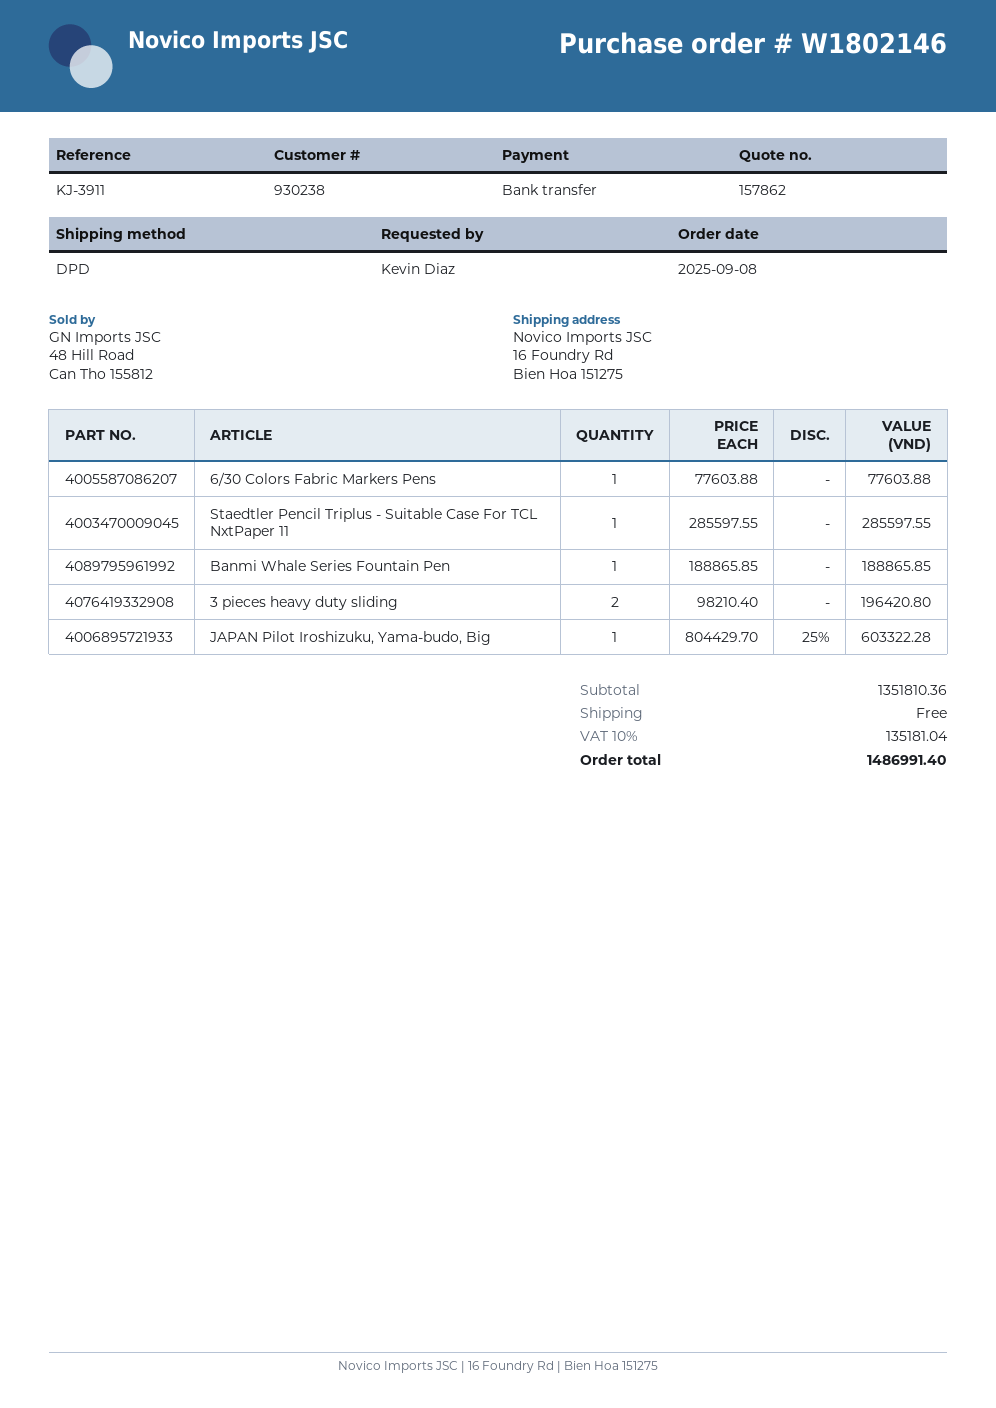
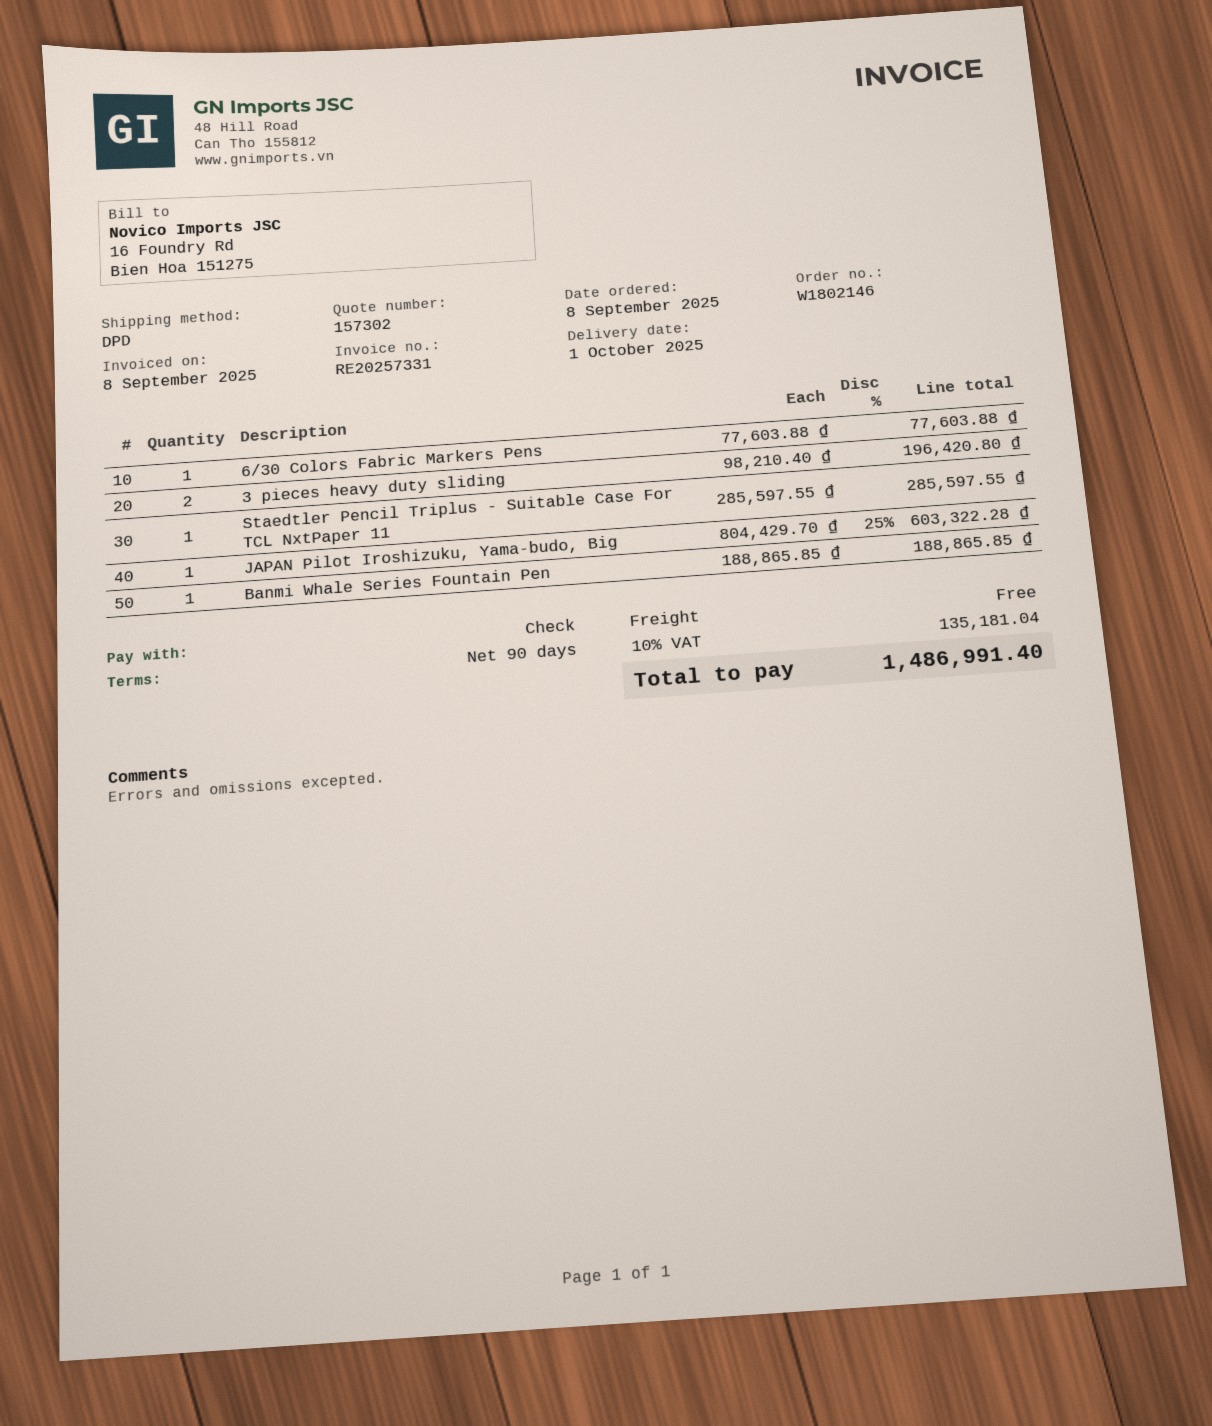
quote number: 157862 -> 157302
payment method: bank transfer -> cheque

